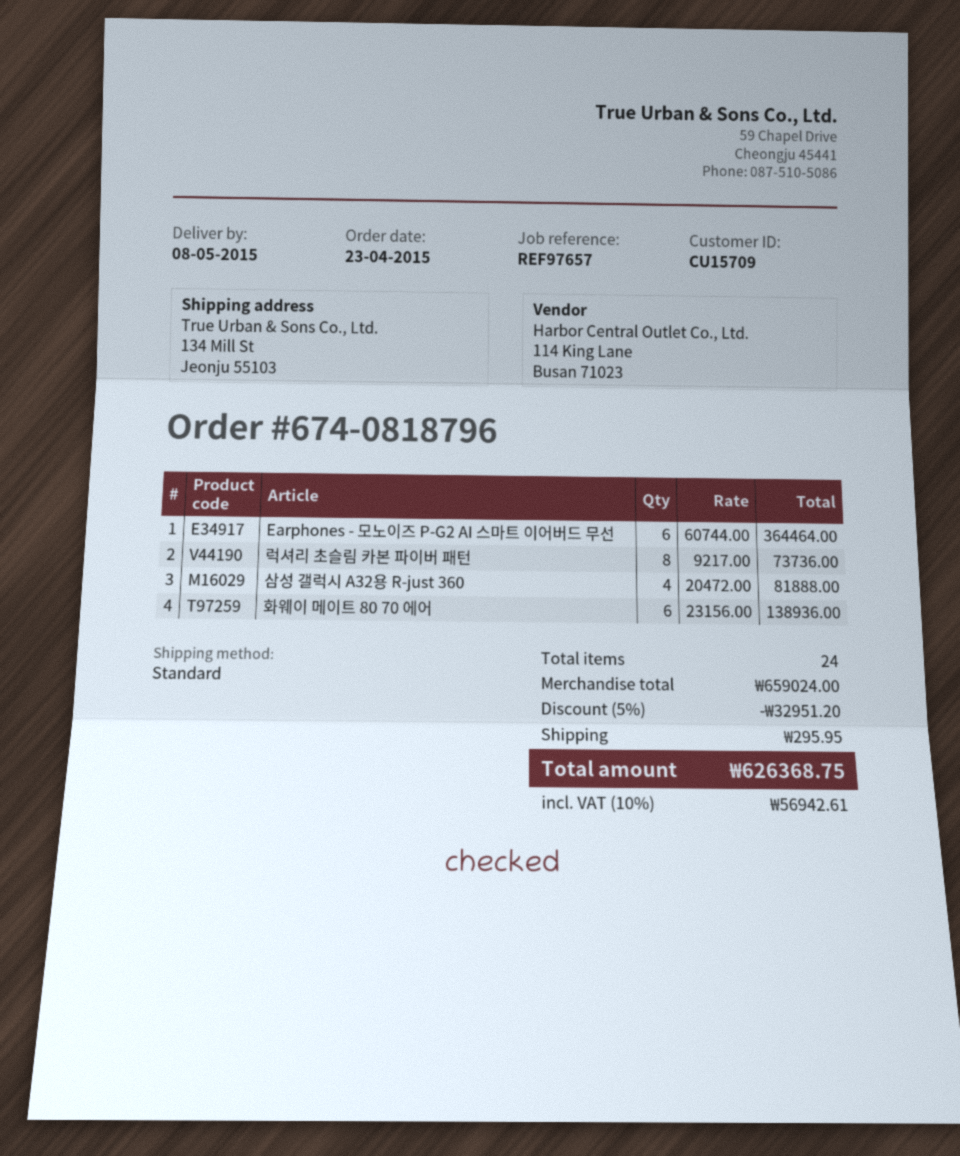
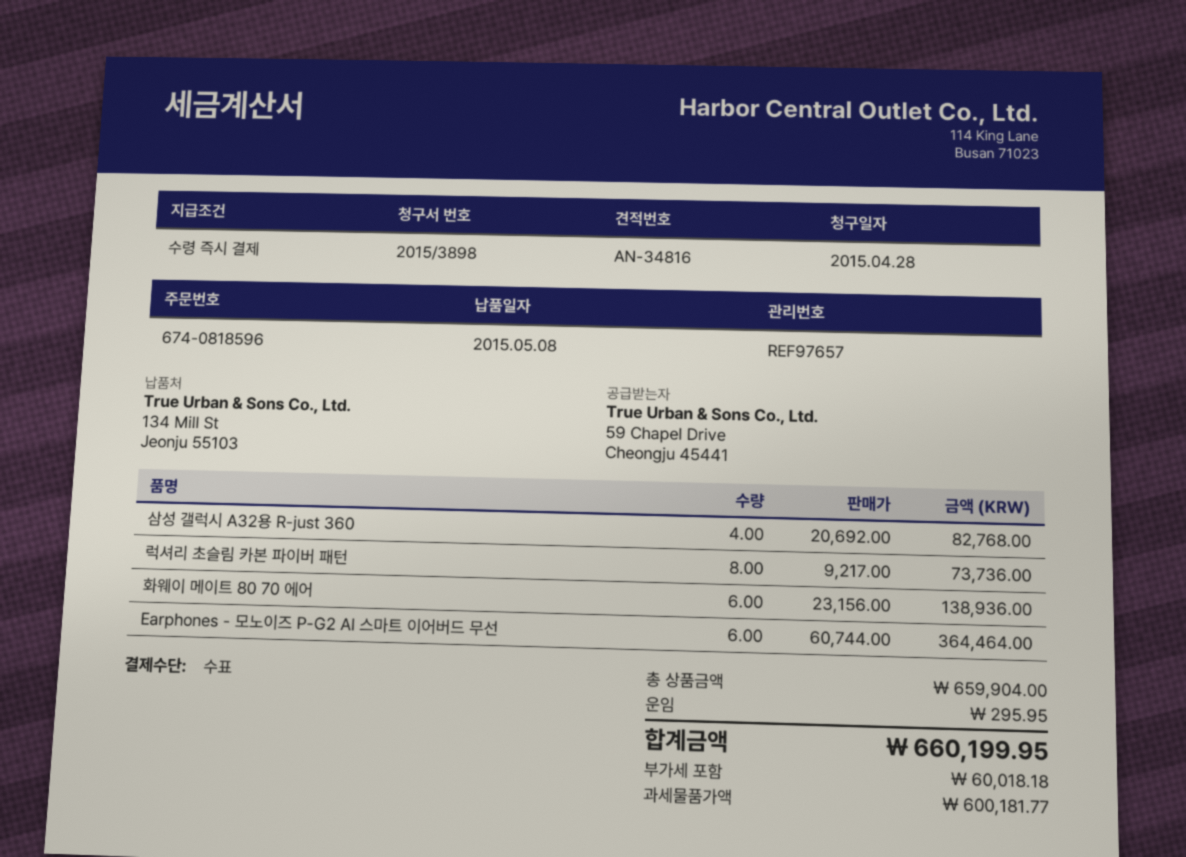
order number: 674-0818796 -> 674-0818596
삼성 갤럭시 A32용 R-just 360: 4 x 20472.00 = 81888.00 -> 4 x 20692.00 = 82768.00
subtotal: 659024.00 -> 659904.00
discount: 5% = 32951.20 -> none
tax: 56942.61 -> 60018.18
total: 626368.75 -> 660199.95

